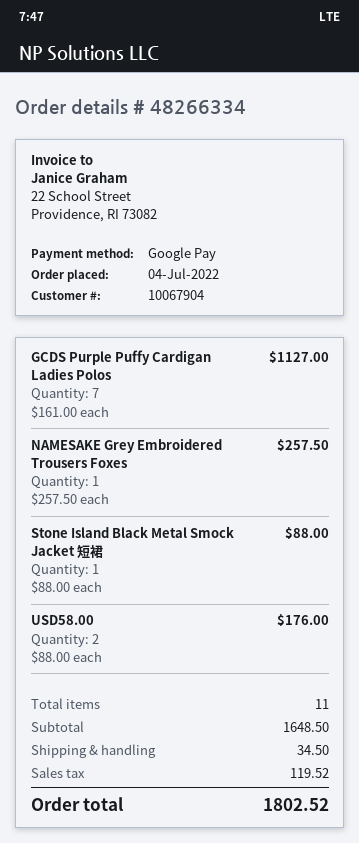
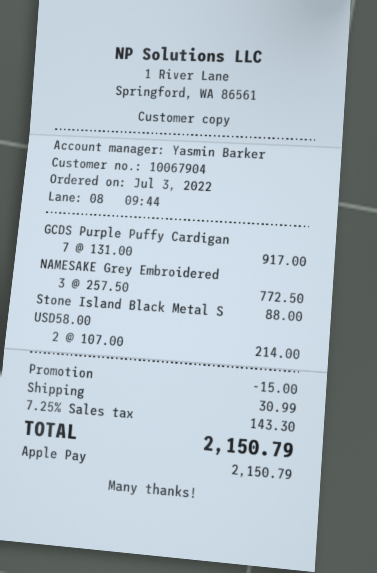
order date: 2022-07-04 -> 2022-07-03
payment method: Google Pay -> Apple Pay
GCDS Purple Puffy Cardigan Ladies Polos: 7 x 161.00 = 1127.00 -> 7 x 131.00 = 917.00
NAMESAKE Grey Embroidered Trousers Foxes: 1 x 257.50 = 257.50 -> 3 x 257.50 = 772.50
USD58.00: 2 x 88.00 = 176.00 -> 2 x 107.00 = 214.00
discount: none -> 15.00
shipping: 34.50 -> 30.99
tax: 119.52 -> 143.30
total: 1802.52 -> 2150.79

